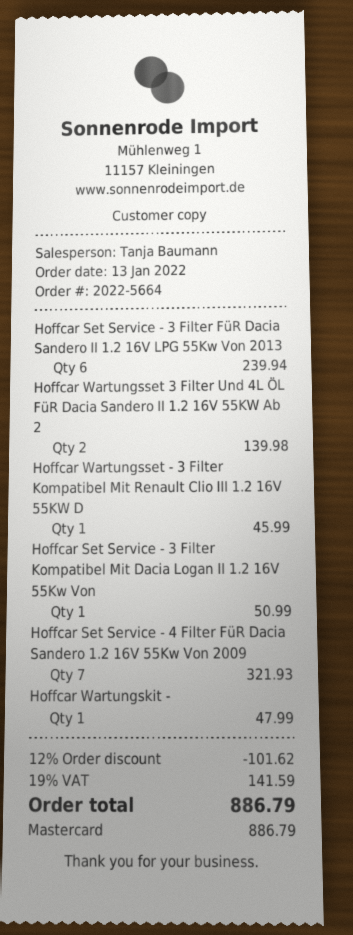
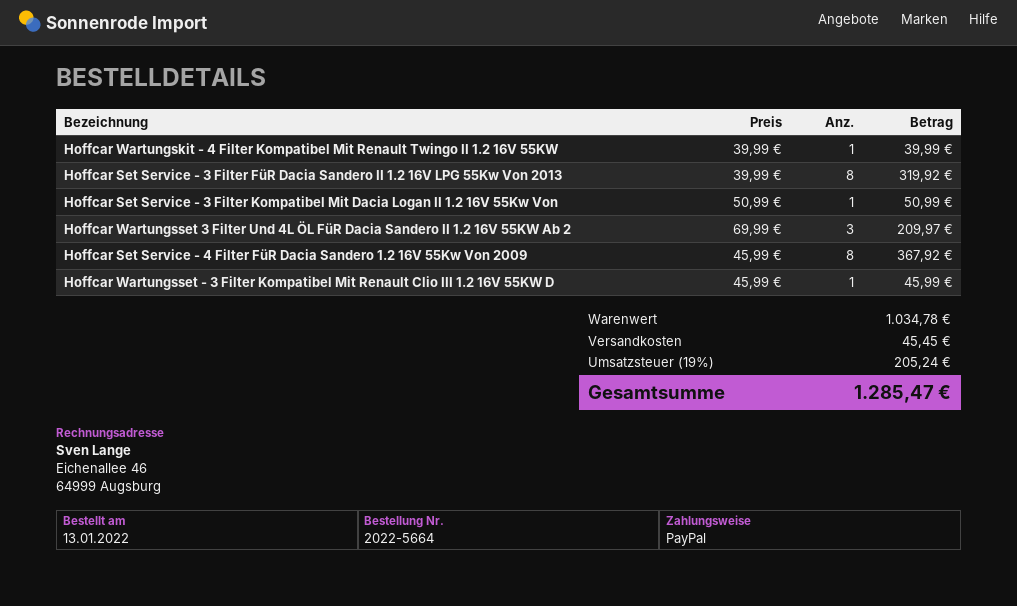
payment method: Mastercard -> PayPal
Hoffcar Set Service - 3 Filter FüR Dacia Sandero II 1.2 16V LPG 55Kw Von 2013: 6 for 239.94 -> 8 for 319.92
Hoffcar Wartungsset 3 Filter Und 4L ÖL FüR Dacia Sandero II 1.2 16V 55KW Ab 2: 2 for 139.98 -> 3 for 209.97
Hoffcar Set Service - 4 Filter FüR Dacia Sandero 1.2 16V 55Kw Von 2009: 7 for 321.93 -> 8 for 367.92
Hoffcar Wartungskit -: 1 for 47.99 -> 1 for 39.99
discount: 12% = 101.62 -> none
shipping: none -> 45.45
tax: 19% = 141.59 -> 19% = 205.24
total: 886.79 -> 1285.47

